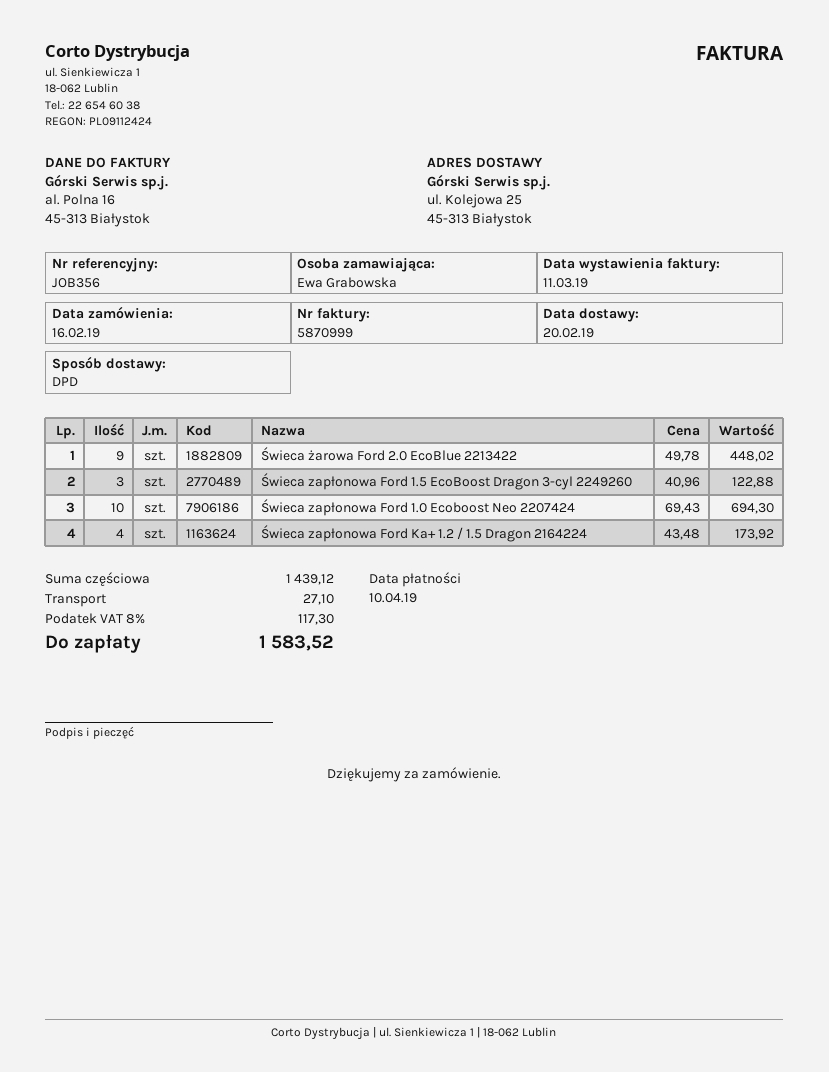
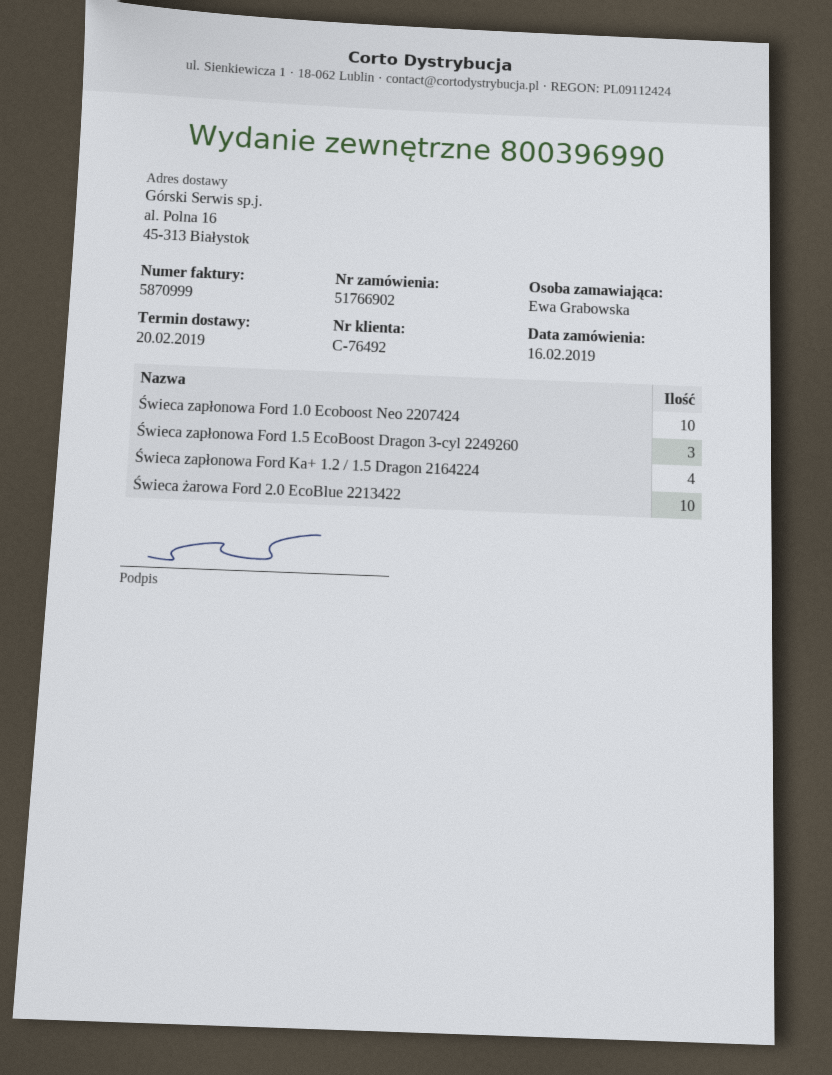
ship to: ul. Kolejowa 25, 45-313 Białystok -> al. Polna 16, 45-313 Białystok
Świeca żarowa Ford 2.0 EcoBlue 2213422: 9 -> 10

